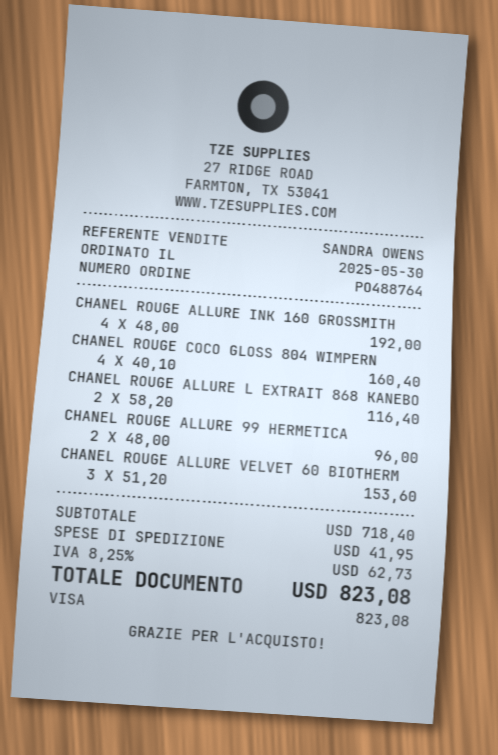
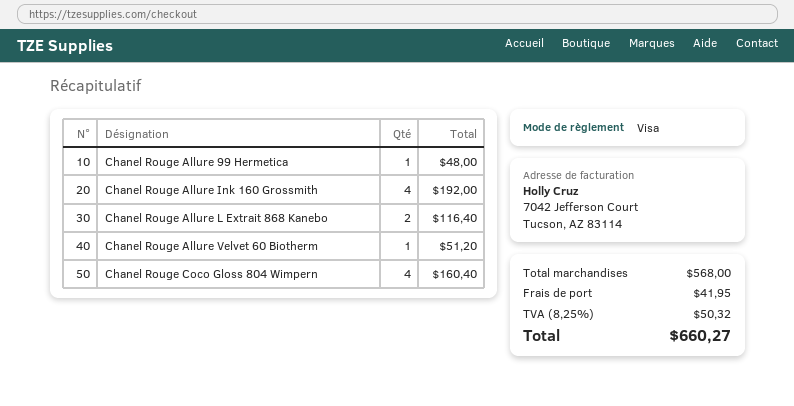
CHANEL ROUGE ALLURE 99 HERMETICA: 2 for 96.00 -> 1 for 48.00
CHANEL ROUGE ALLURE VELVET 60 BIOTHERM: 3 for 153.60 -> 1 for 51.20
subtotal: 718.40 -> 568.00
tax: 8.25% = 62.73 -> 8.25% = 50.32
total: 823.08 -> 660.27

